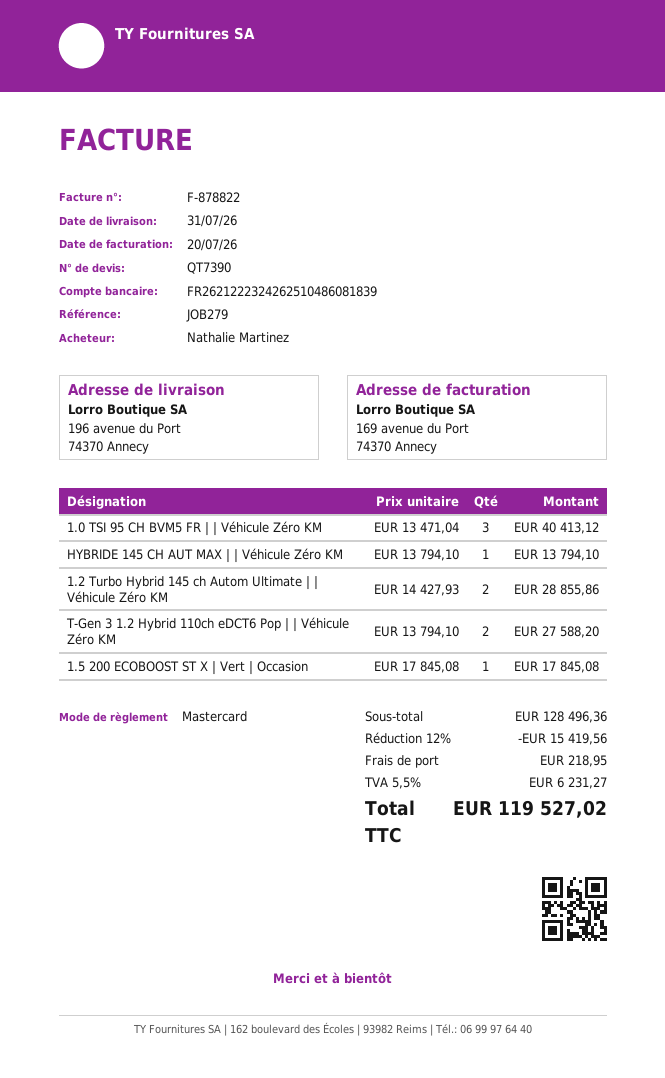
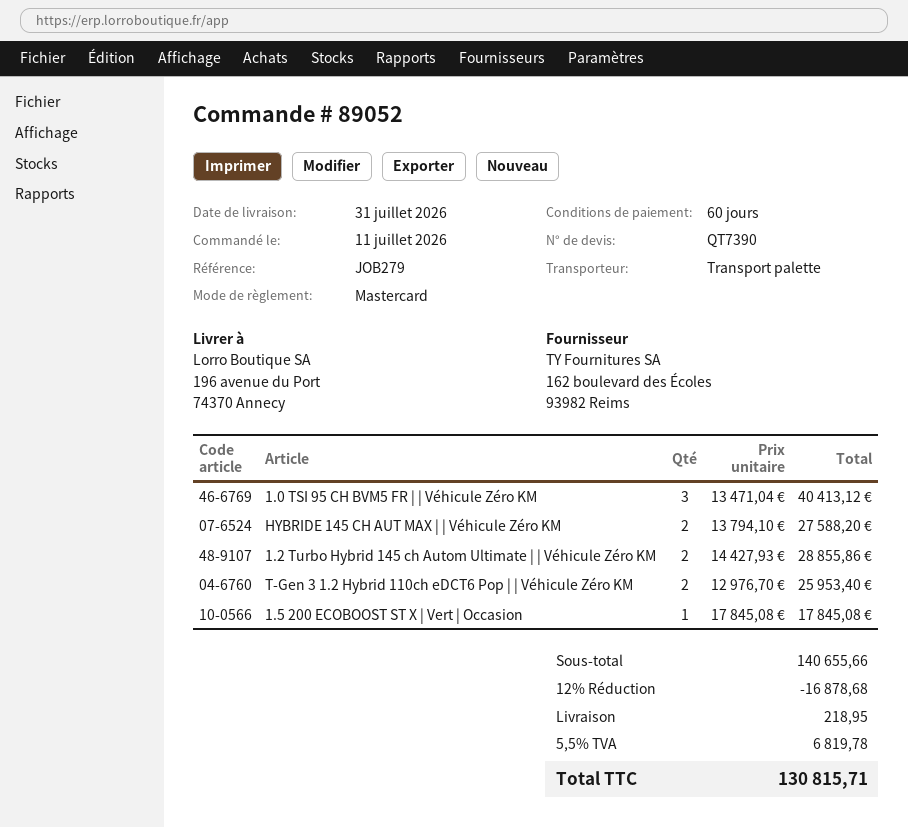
HYBRIDE 145 CH AUT MAX | | Véhicule Zéro KM: 1 x 13794.10 = 13794.10 -> 2 x 13794.10 = 27588.20
T-Gen 3 1.2 Hybrid 110ch eDCT6 Pop | | Véhicule Zéro KM: 2 x 13794.10 = 27588.20 -> 2 x 12976.70 = 25953.40
subtotal: 128496.36 -> 140655.66
discount: 12% = 15419.56 -> 12% = 16878.68
tax: 5.5% = 6231.27 -> 5.5% = 6819.78
total: 119527.02 -> 130815.71

